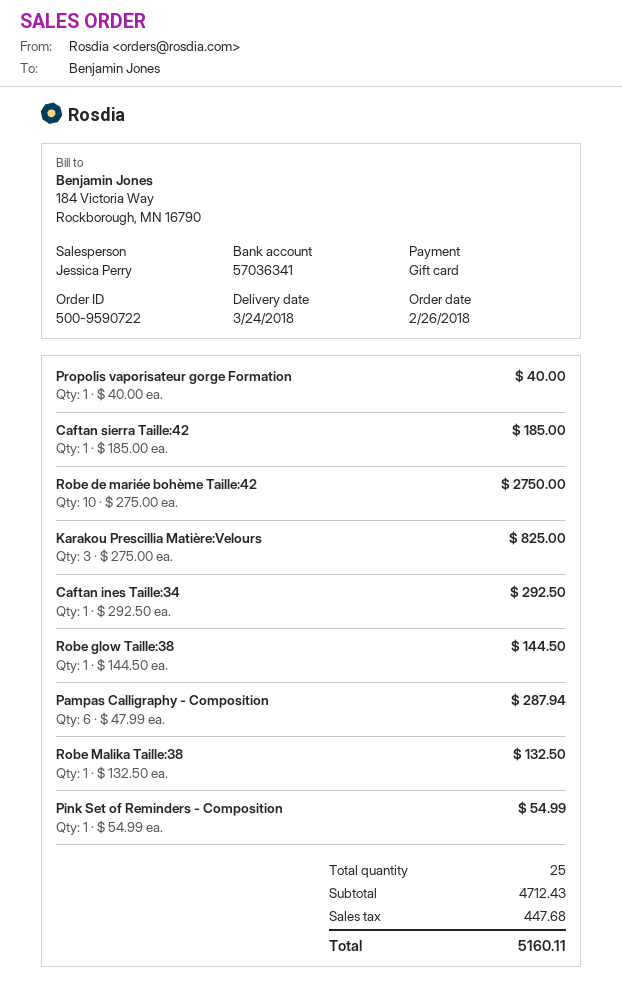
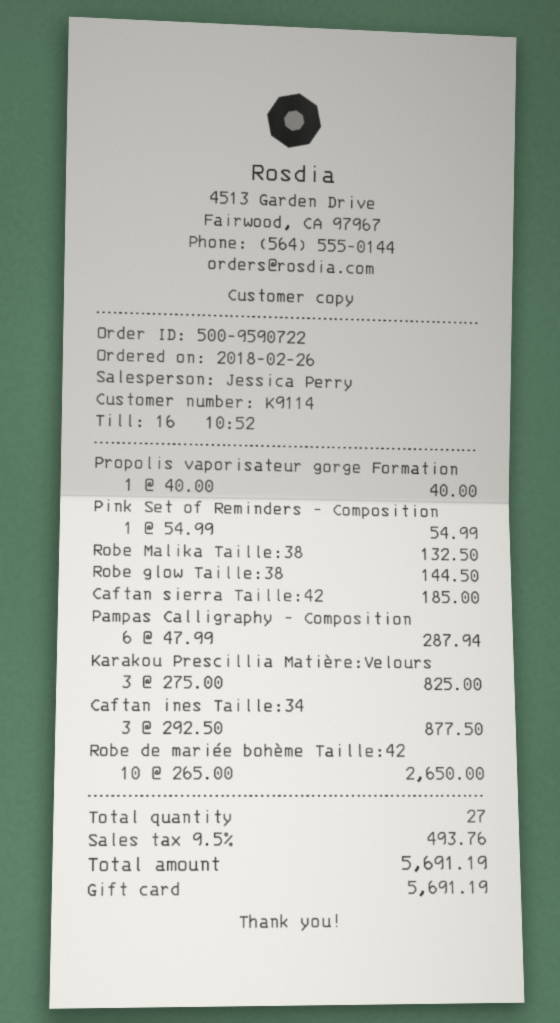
Robe de mariée bohème Taille:42: 10 x 275.00 = 2750.00 -> 10 x 265.00 = 2650.00
Caftan ines Taille:34: 1 x 292.50 = 292.50 -> 3 x 292.50 = 877.50
total quantity: 25 -> 27
tax: 447.68 -> 493.76
total: 5160.11 -> 5691.19

